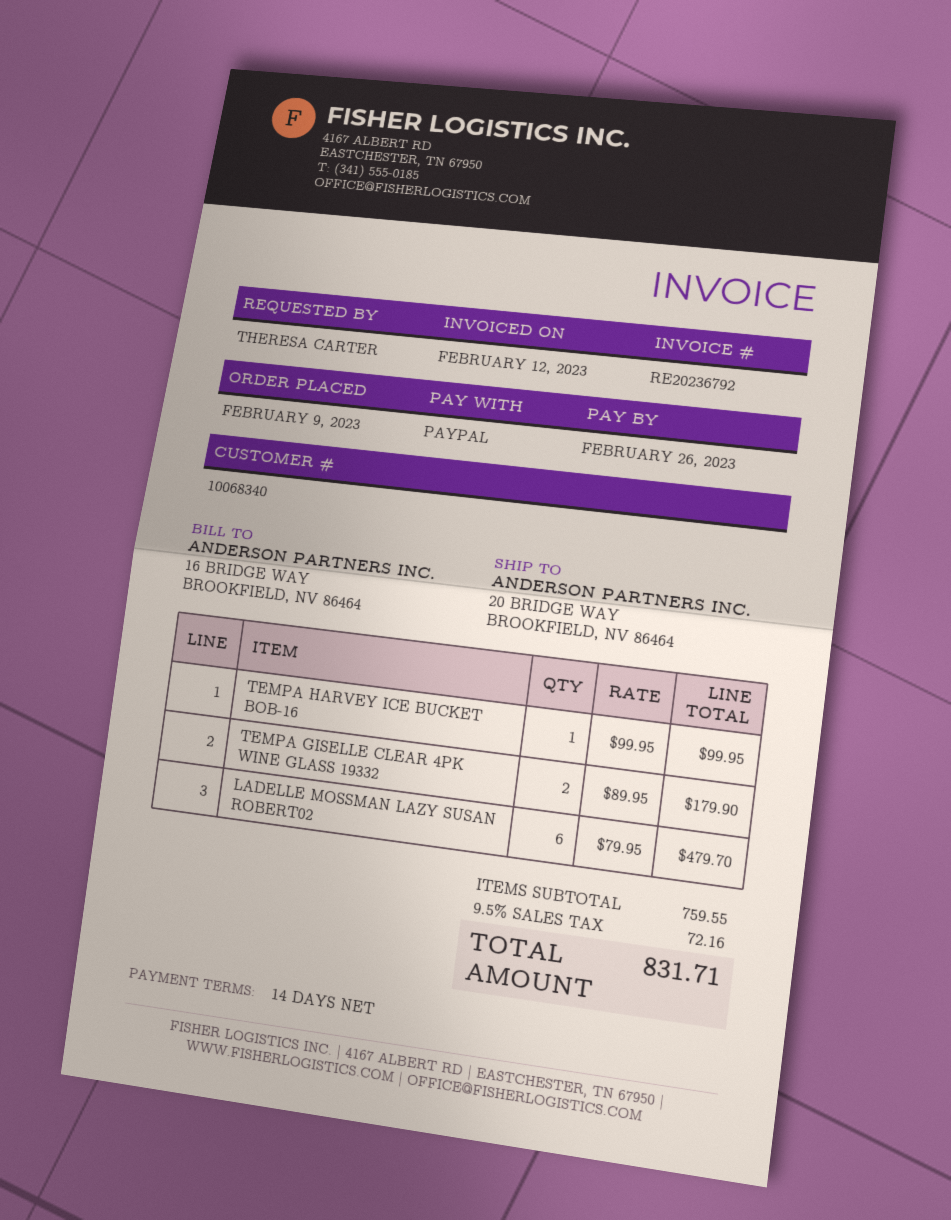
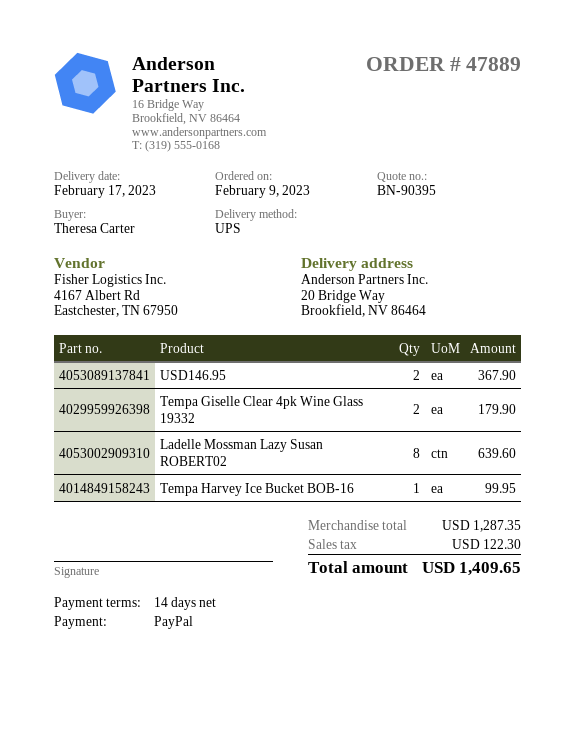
LADELLE MOSSMAN LAZY SUSAN ROBERT02: 6 for 479.70 -> 8 for 639.60
USD146.95: none -> 2 for 367.90
subtotal: 759.55 -> 1287.35
tax: 72.16 -> 122.30
total: 831.71 -> 1409.65

